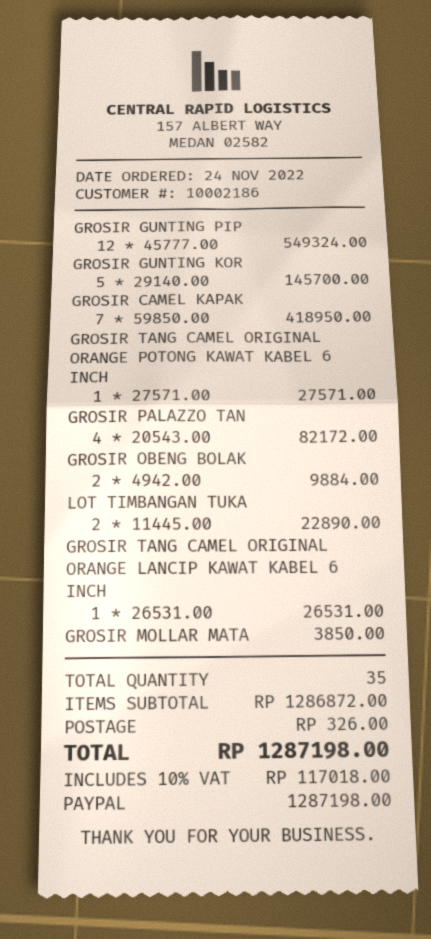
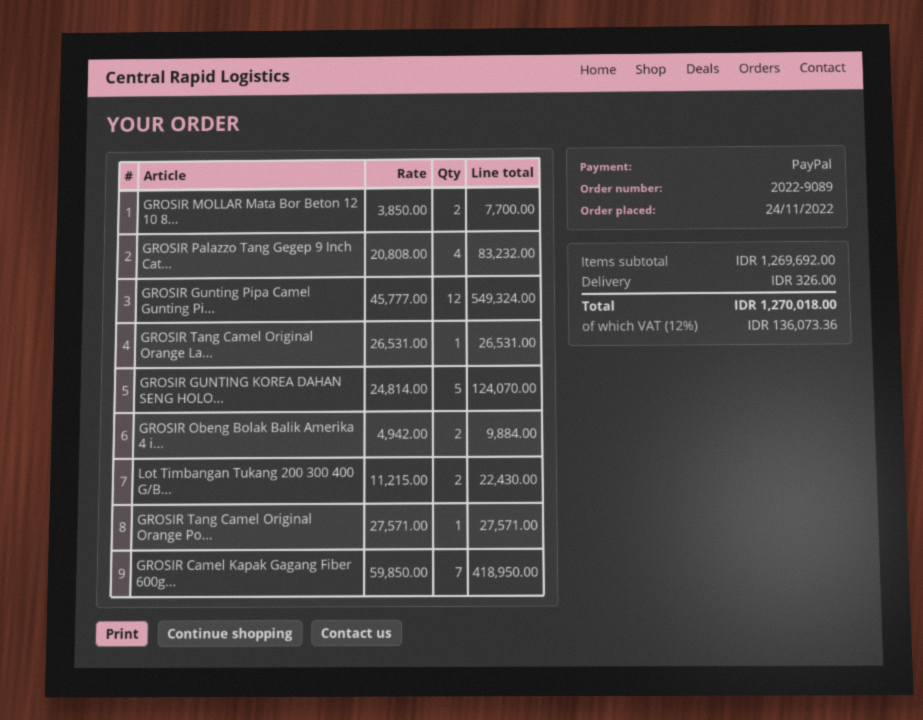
GROSIR GUNTING KOR: 5 x 29140.00 = 145700.00 -> 5 x 24814.00 = 124070.00
GROSIR PALAZZO TAN: 4 x 20543.00 = 82172.00 -> 4 x 20808.00 = 83232.00
LOT TIMBANGAN TUKA: 2 x 11445.00 = 22890.00 -> 2 x 11215.00 = 22430.00
GROSIR MOLLAR MATA: 1 x 3850.00 = 3850.00 -> 2 x 3850.00 = 7700.00
subtotal: 1286872.00 -> 1269692.00
tax: 10% = 117018.00 -> 12% = 136073.36
total: 1287198.00 -> 1270018.00

